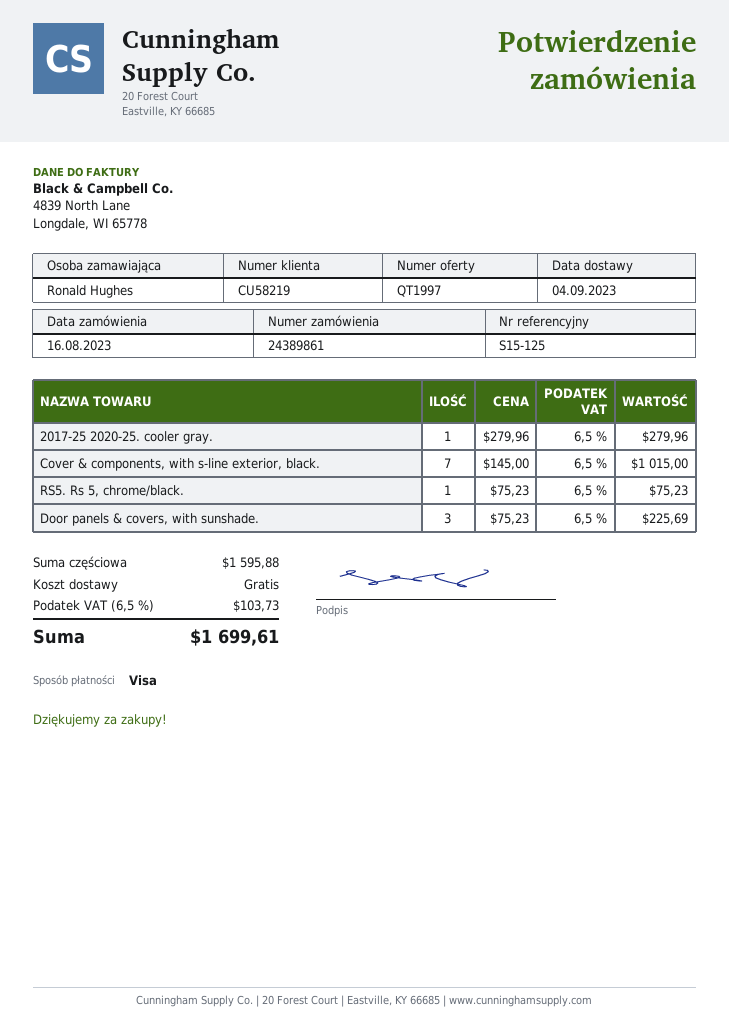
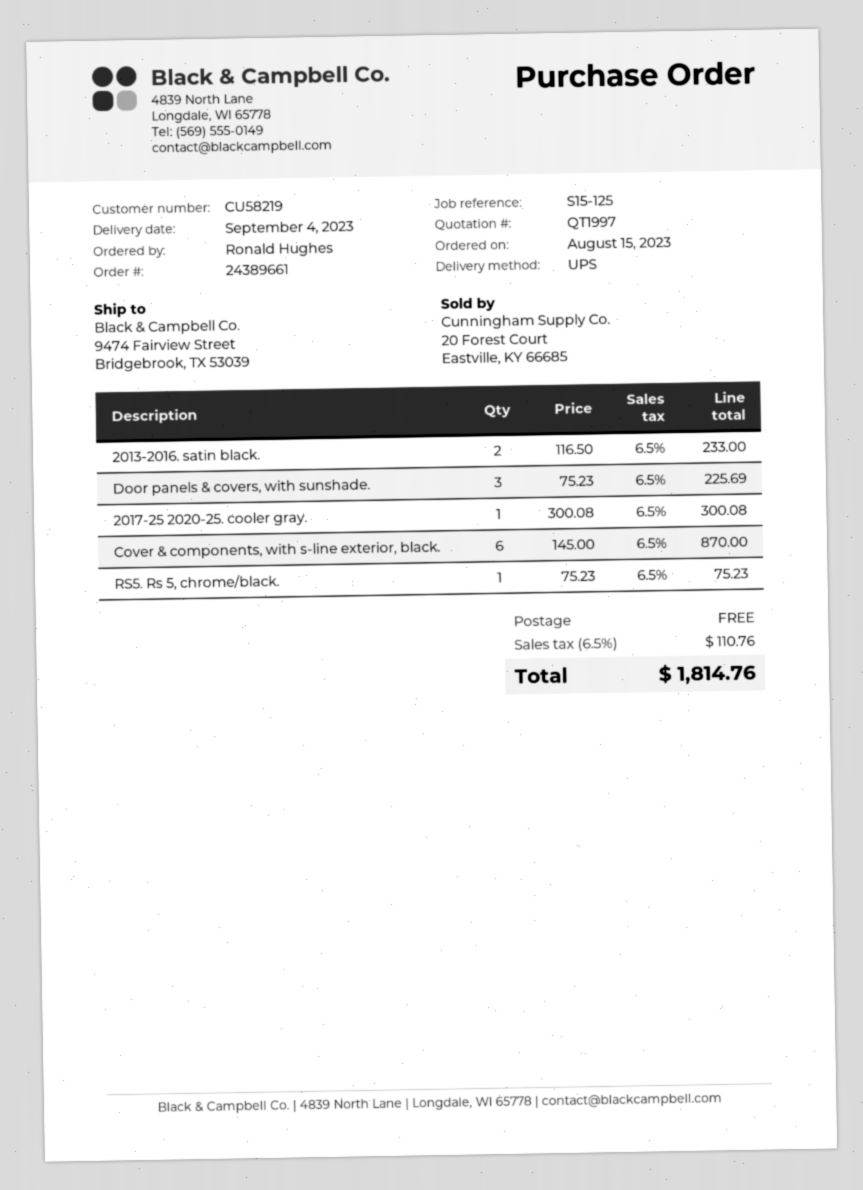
order number: 24389861 -> 24389661
order date: 2023-08-16 -> 2023-08-15
2017-25 2020-25. cooler gray.: 1 x 279.96 = 279.96 -> 1 x 300.08 = 300.08
Cover & components, with s-line exterior, black.: 7 x 145.00 = 1015.00 -> 6 x 145.00 = 870.00
2013-2016. satin black.: none -> 2 x 116.50 = 233.00
tax: 6.5% = 103.73 -> 6.5% = 110.76
total: 1699.61 -> 1814.76

